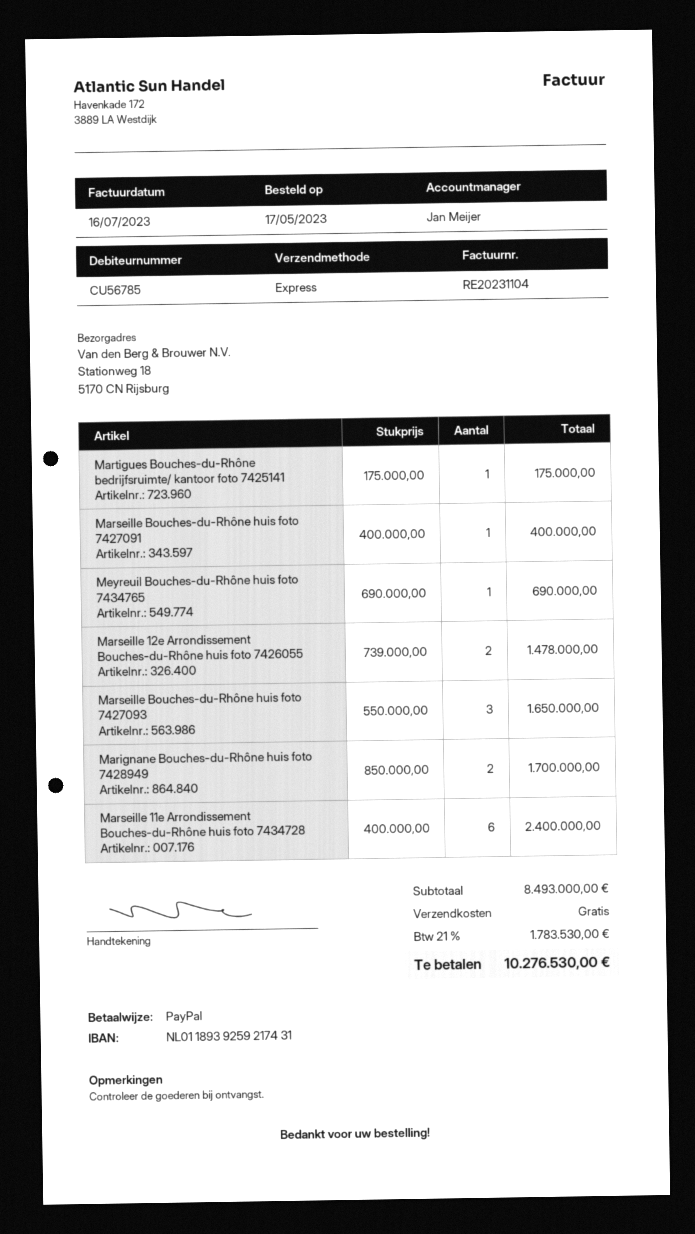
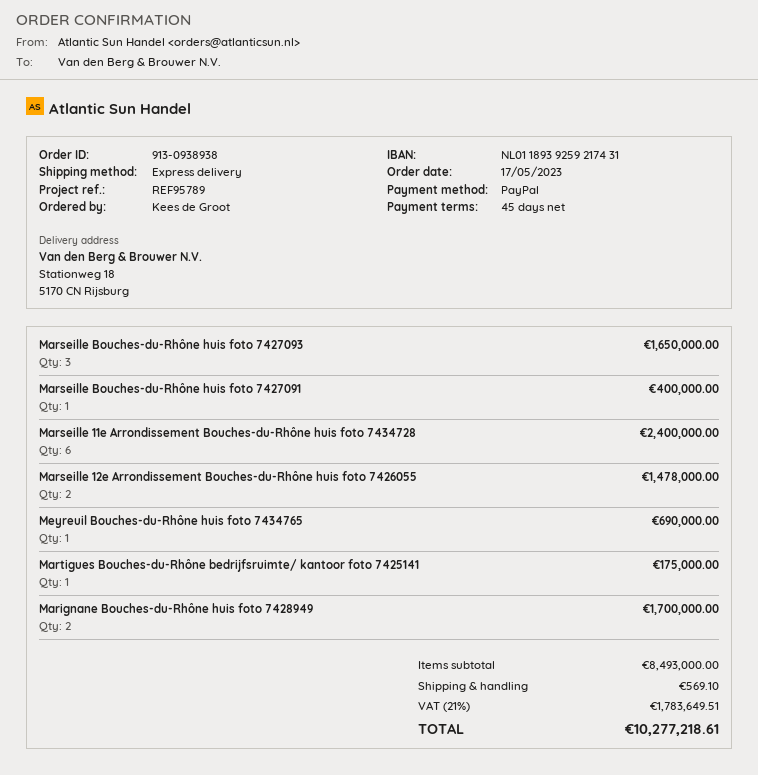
shipping: 0.00 -> 569.10
tax: 21% = 1783530.00 -> 21% = 1783649.51
total: 10276530.00 -> 10277218.61

